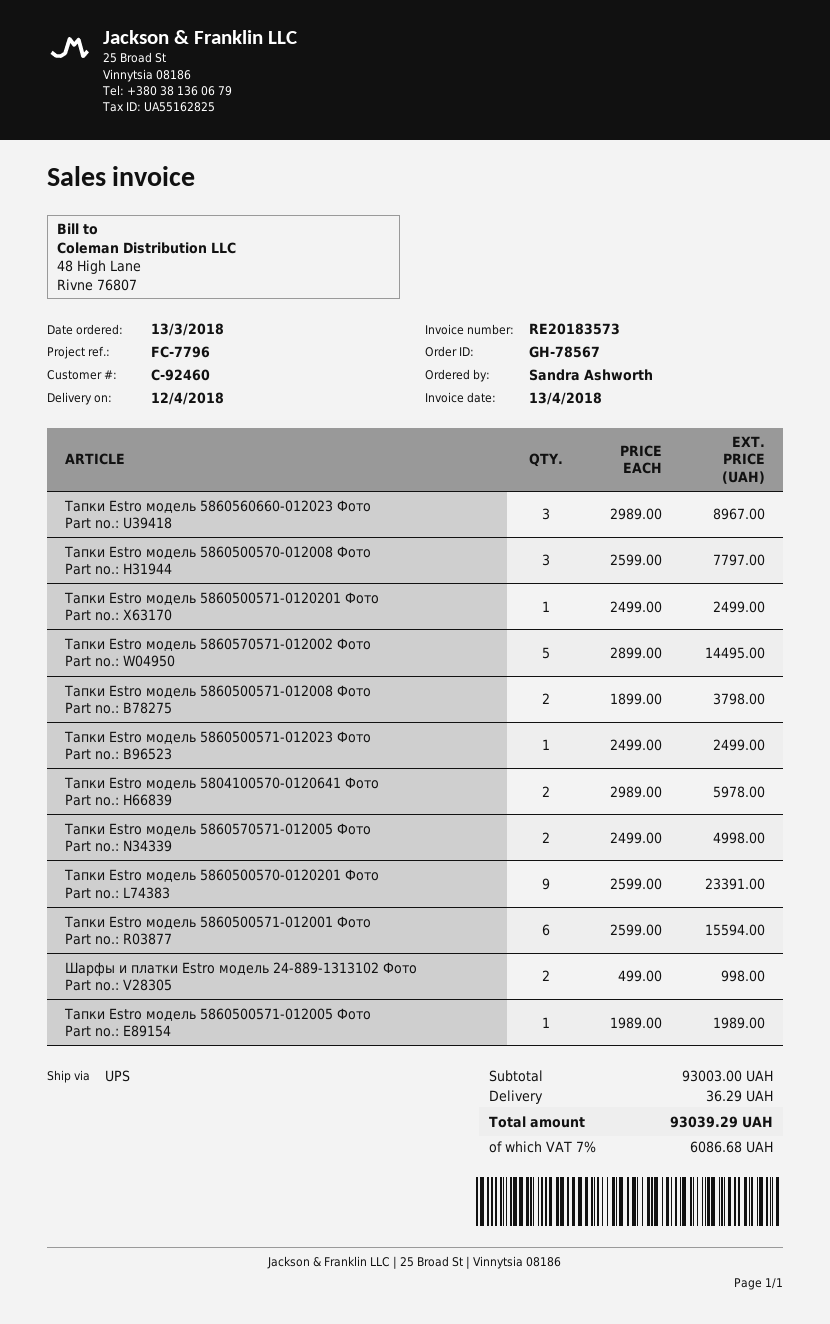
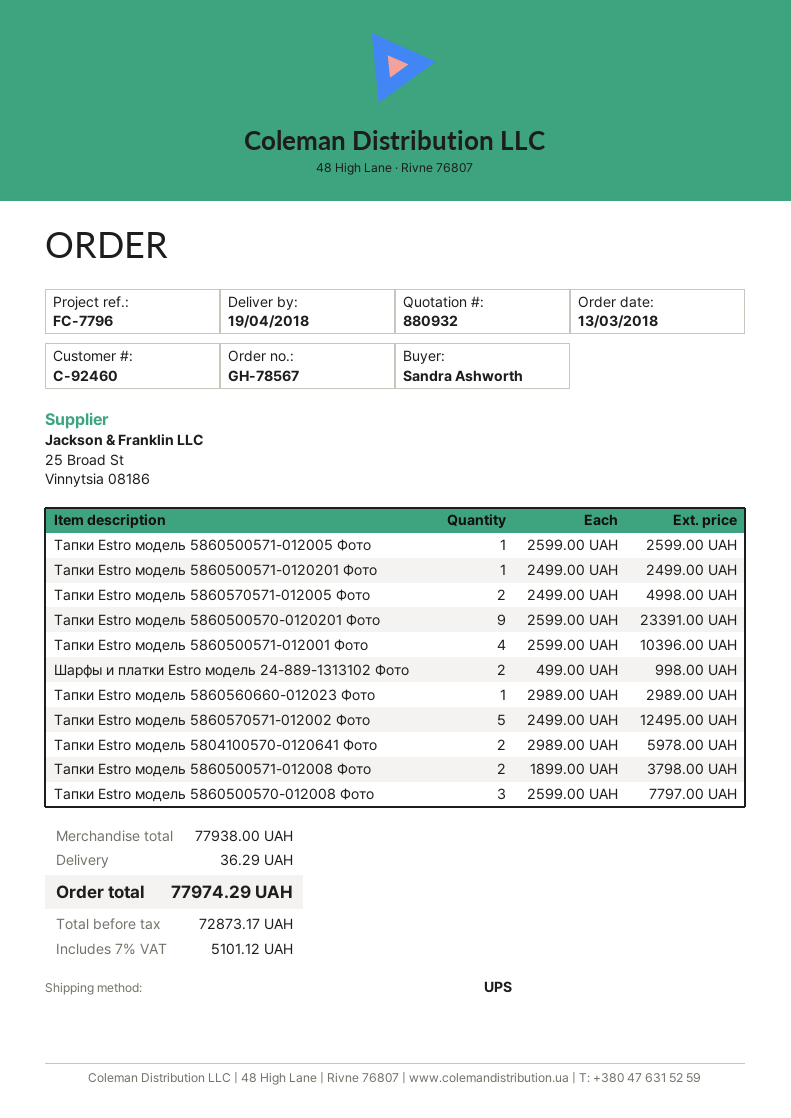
delivery date: 2018-04-12 -> 2018-04-19
Тапки Estro модель 5860560660-012023 Фото: 3 x 2989.00 = 8967.00 -> 1 x 2989.00 = 2989.00
Тапки Estro модель 5860570571-012002 Фото: 5 x 2899.00 = 14495.00 -> 5 x 2499.00 = 12495.00
Тапки Estro модель 5860500571-012023 Фото: 1 x 2499.00 = 2499.00 -> none
Тапки Estro модель 5860500571-012001 Фото: 6 x 2599.00 = 15594.00 -> 4 x 2599.00 = 10396.00
Тапки Estro модель 5860500571-012005 Фото: 1 x 1989.00 = 1989.00 -> 1 x 2599.00 = 2599.00
subtotal: 93003.00 -> 77938.00
tax: 7% = 6086.68 -> 7% = 5101.12
total: 93039.29 -> 77974.29

